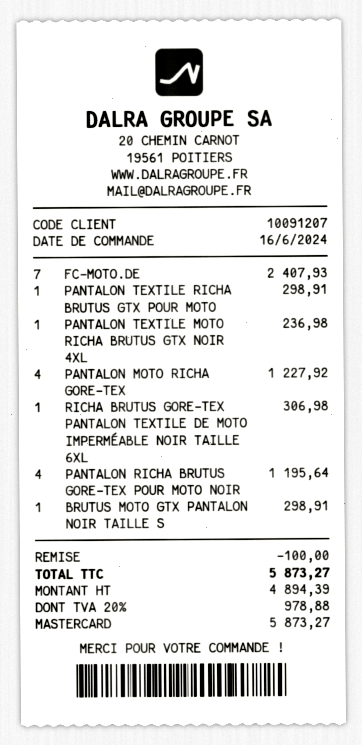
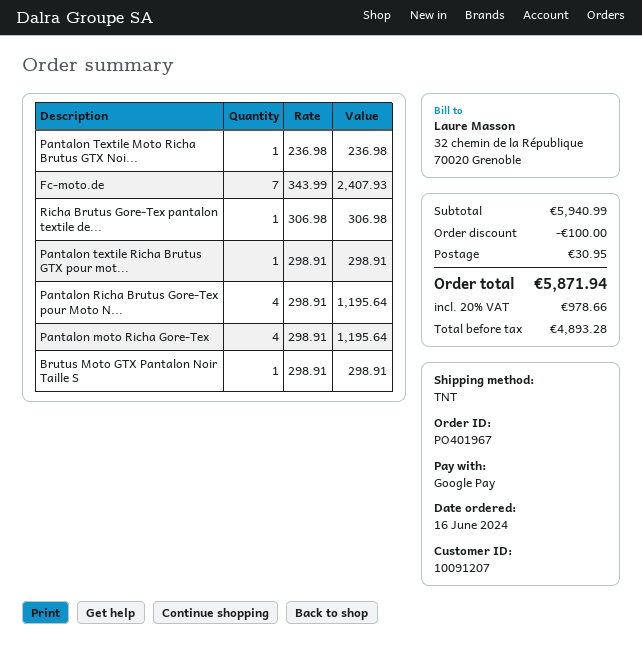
payment method: Mastercard -> Google Pay
PANTALON MOTO RICHA GORE-TEX: 4 for 1227.92 -> 4 for 1195.64
shipping: none -> 30.95
net: 4894.39 -> 4893.28
tax: 20% = 978.88 -> 20% = 978.66
total: 5873.27 -> 5871.94

